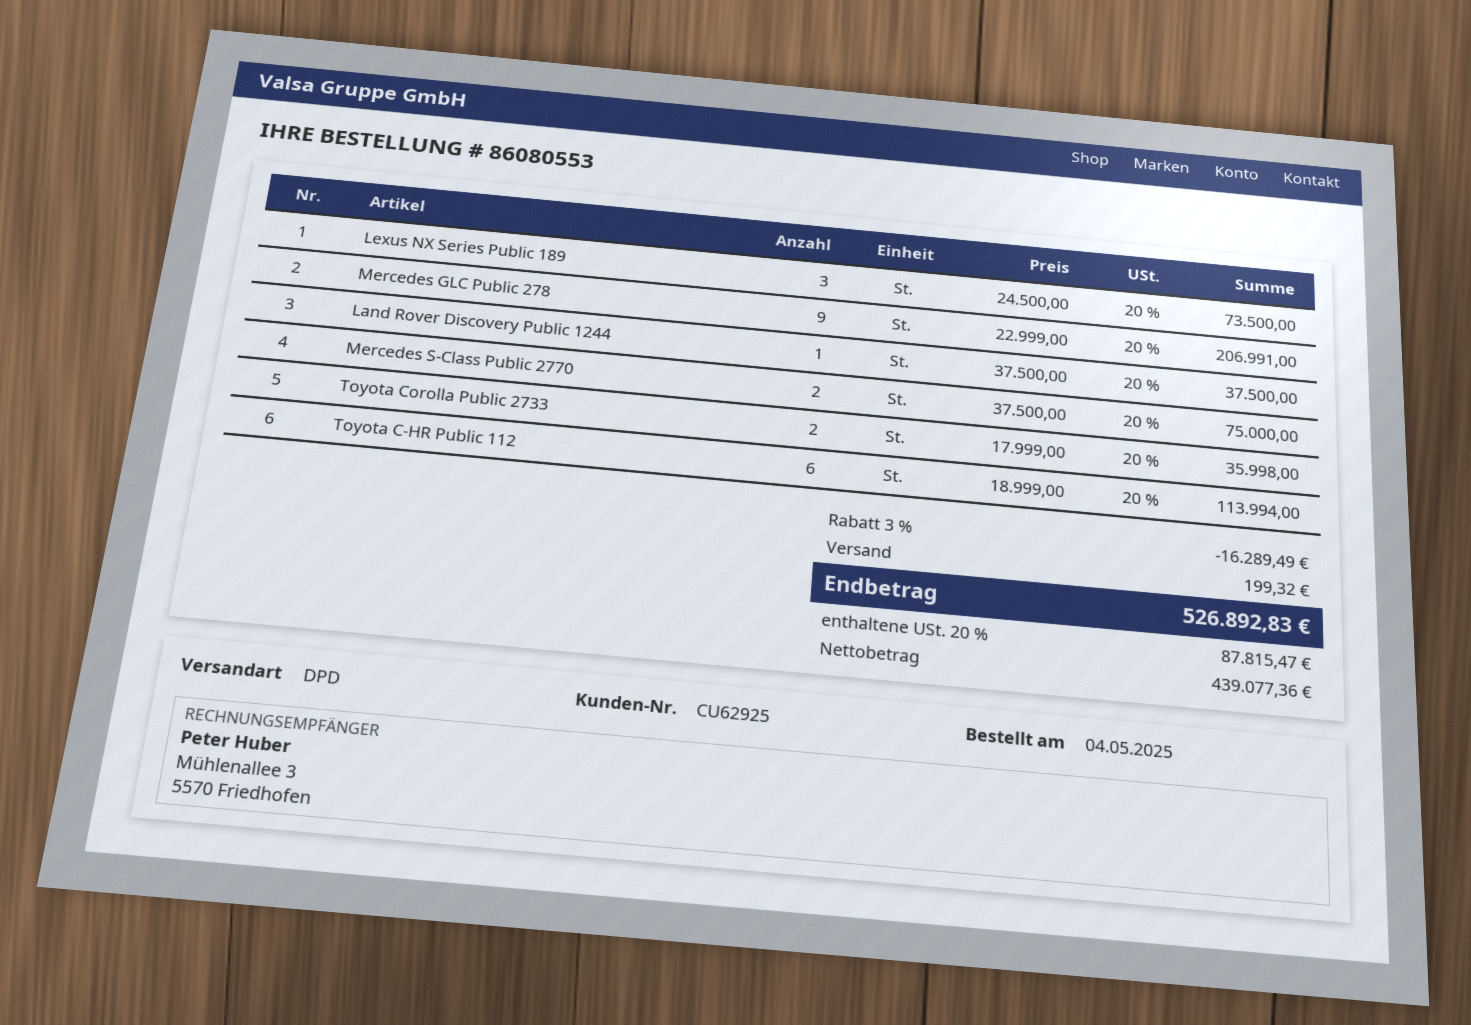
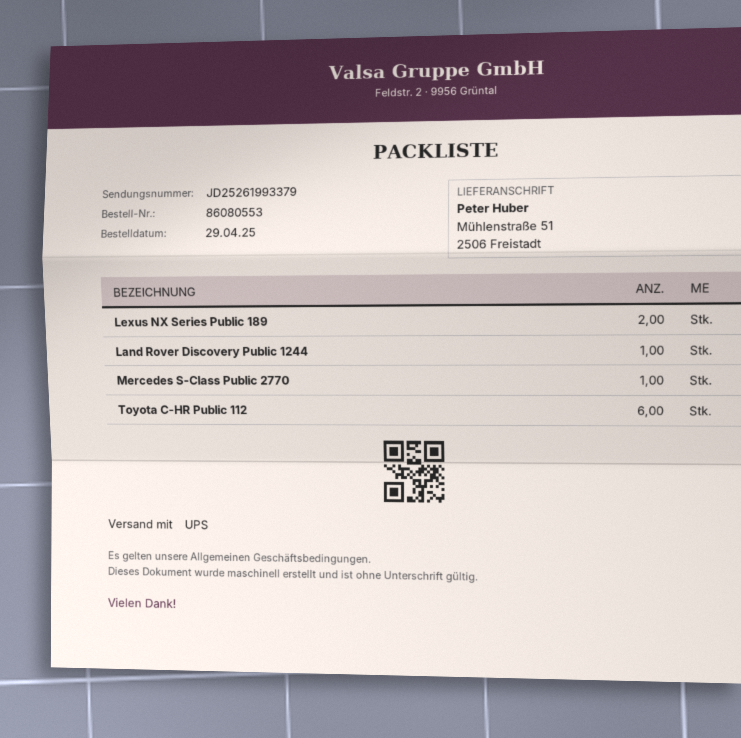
order date: 2025-05-04 -> 2025-04-29
shipping method: DPD -> UPS
Lexus NX Series Public 189: 3 -> 2
Mercedes GLC Public 278: 9 -> none
Mercedes S-Class Public 2770: 2 -> 1
Toyota Corolla Public 2733: 2 -> none

